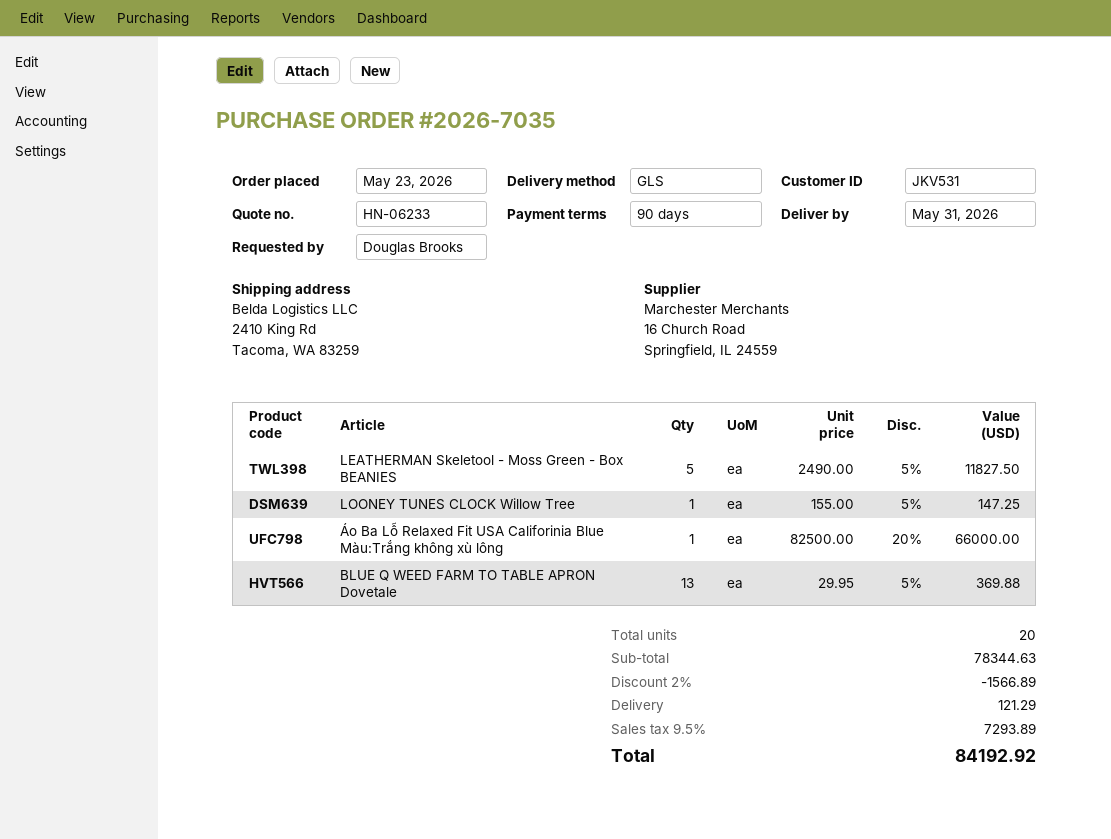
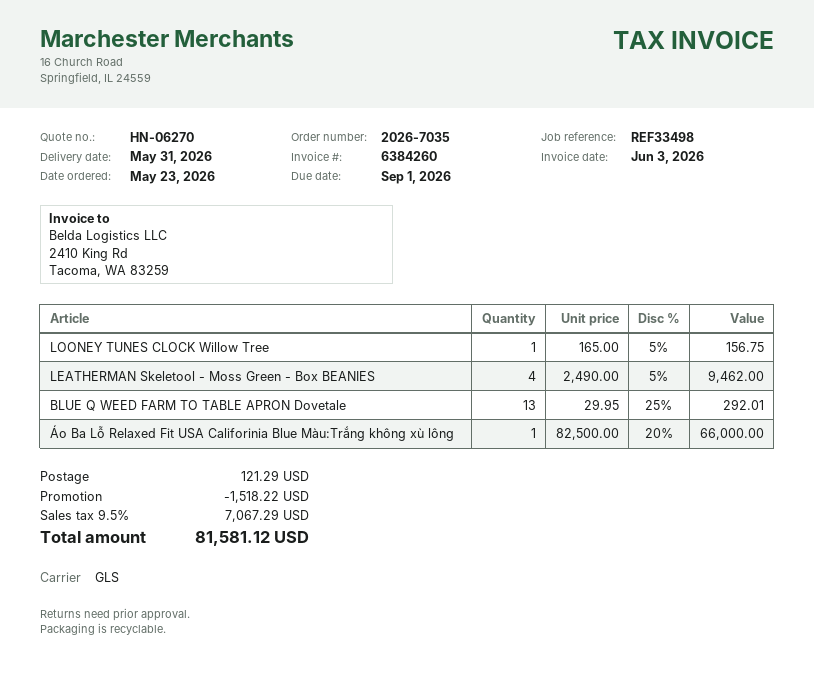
quote number: HN-06233 -> HN-06270
LEATHERMAN Skeletool - Moss Green - Box BEANIES: 5 x 2490.00 - 5% = 11827.50 -> 4 x 2490.00 - 5% = 9462.00
LOONEY TUNES CLOCK Willow Tree: 1 x 155.00 - 5% = 147.25 -> 1 x 165.00 - 5% = 156.75
BLUE Q WEED FARM TO TABLE APRON Dovetale: 13 x 29.95 - 5% = 369.88 -> 13 x 29.95 - 25% = 292.01
discount: 1566.89 -> 1518.22
tax: 9.5% = 7293.89 -> 9.5% = 7067.29
total: 84192.92 -> 81581.12

